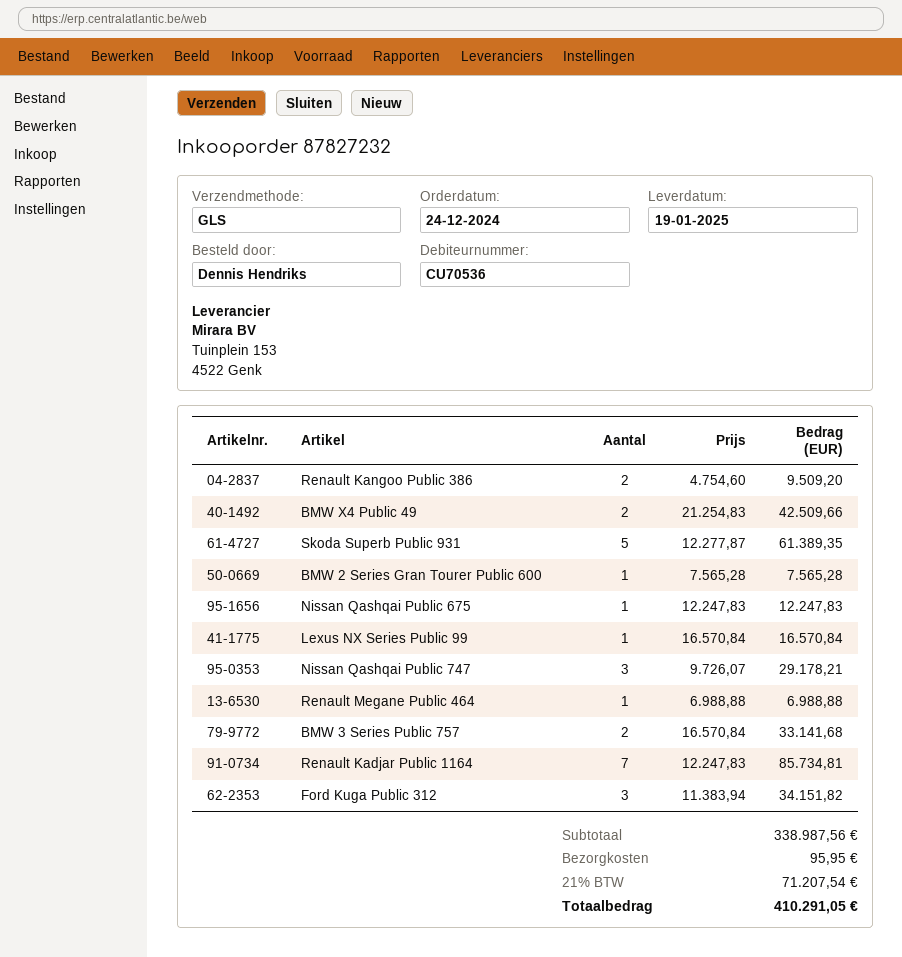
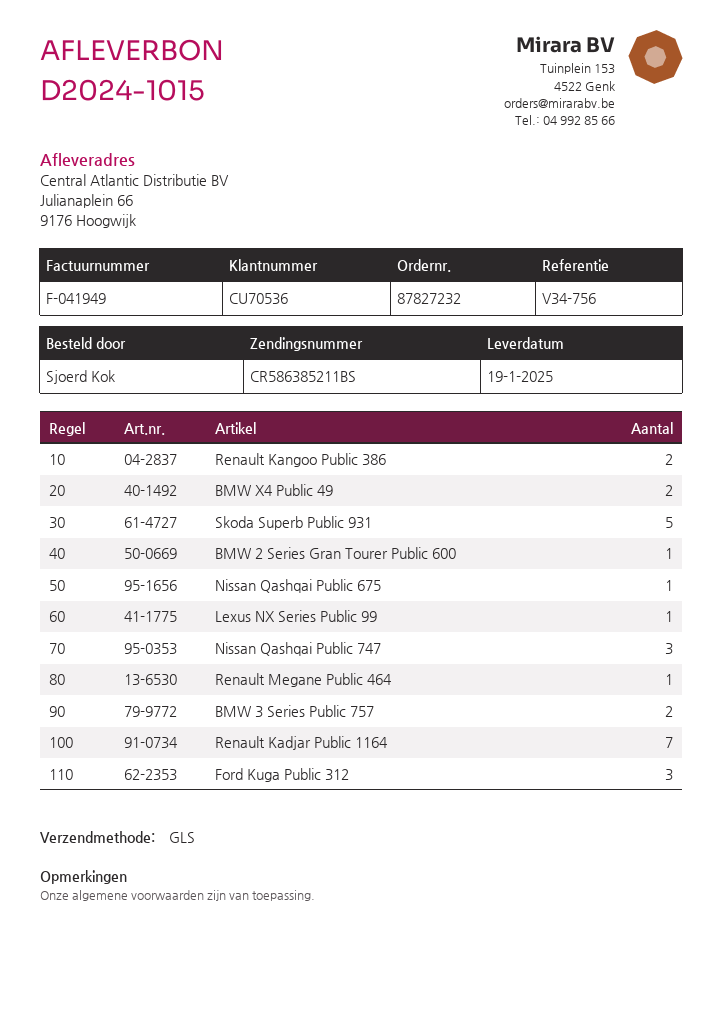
ordered by: Dennis Hendriks -> Sjoerd Kok

